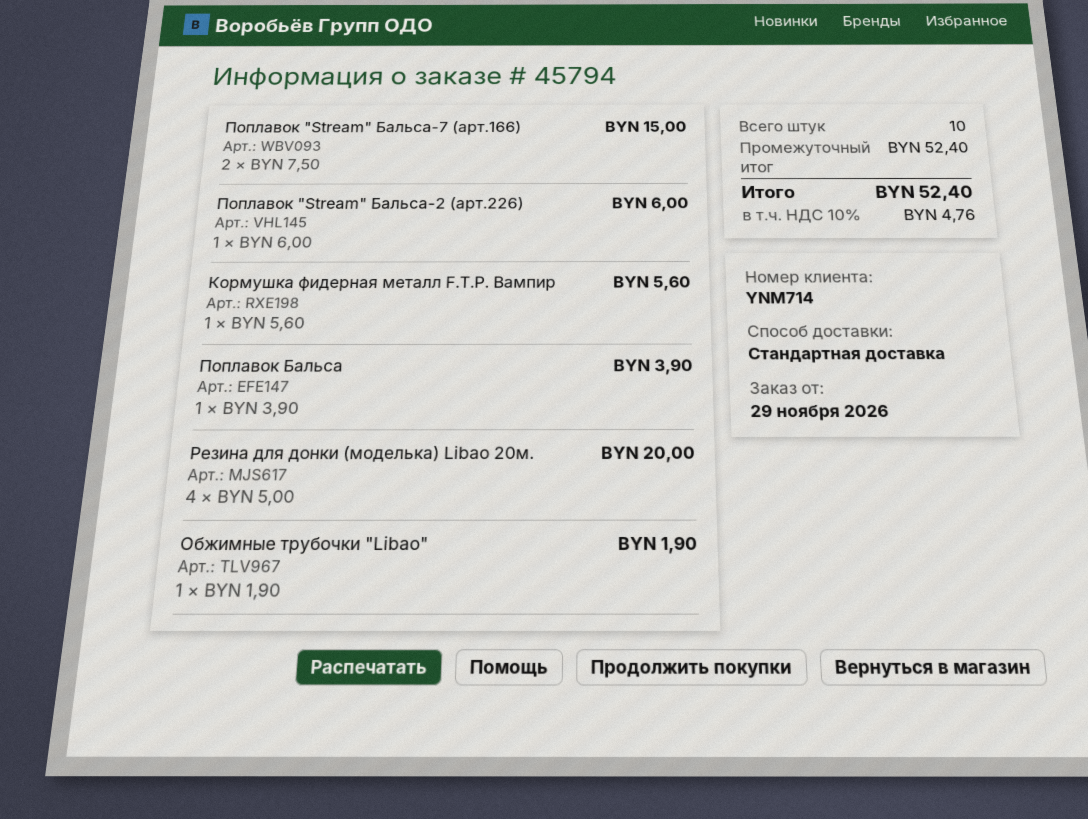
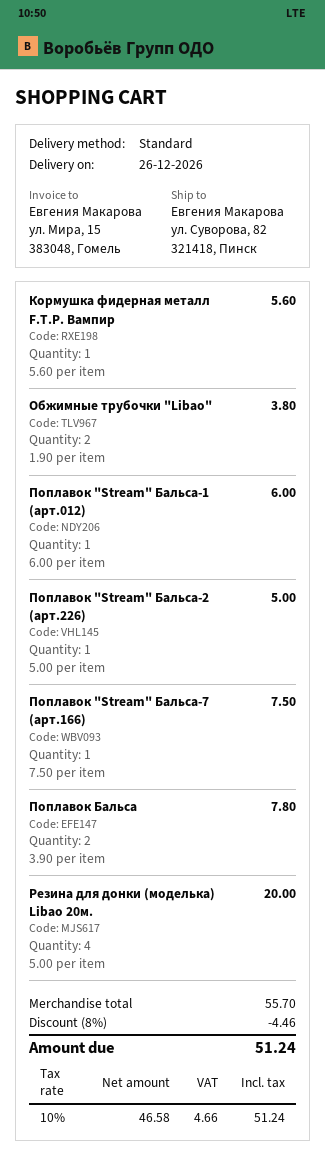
Поплавок "Stream" Бальса-7 (арт.166): 2 x 7.50 = 15.00 -> 1 x 7.50 = 7.50
Поплавок "Stream" Бальса-2 (арт.226): 1 x 6.00 = 6.00 -> 1 x 5.00 = 5.00
Поплавок Бальса: 1 x 3.90 = 3.90 -> 2 x 3.90 = 7.80
Обжимные трубочки "Libao": 1 x 1.90 = 1.90 -> 2 x 1.90 = 3.80
Поплавок "Stream" Бальса-1 (арт.012): none -> 1 x 6.00 = 6.00
subtotal: 52.40 -> 55.70
discount: none -> 8% = 4.46
tax: 10% = 4.76 -> 10% = 4.66
total: 52.40 -> 51.24

